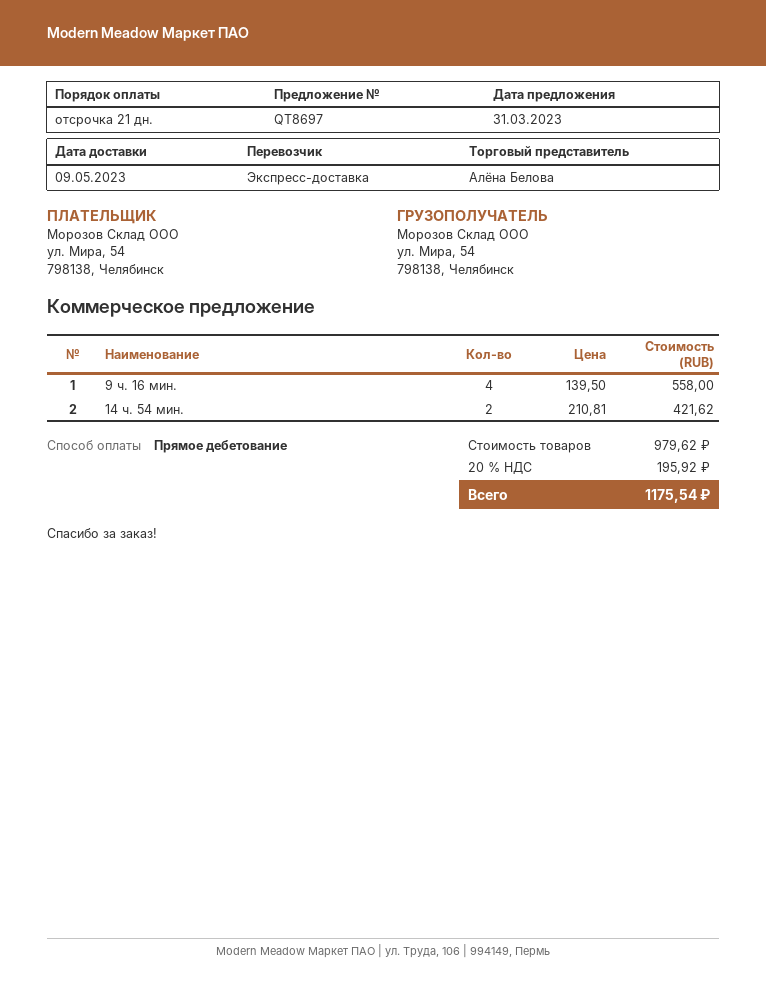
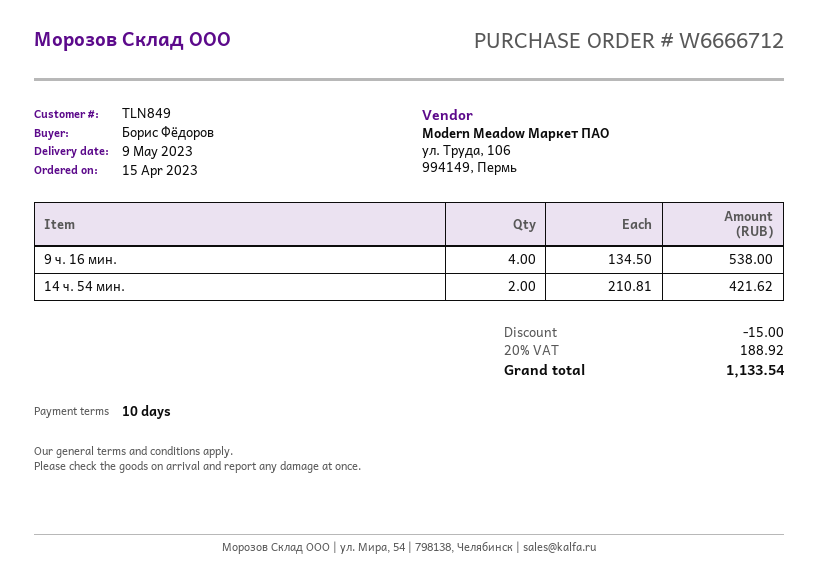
payment terms: 21 days -> 10 days
9 ч. 16 мин.: 4 x 139.50 = 558.00 -> 4 x 134.50 = 538.00
discount: none -> 15.00
tax: 20% = 195.92 -> 20% = 188.92
total: 1175.54 -> 1133.54

